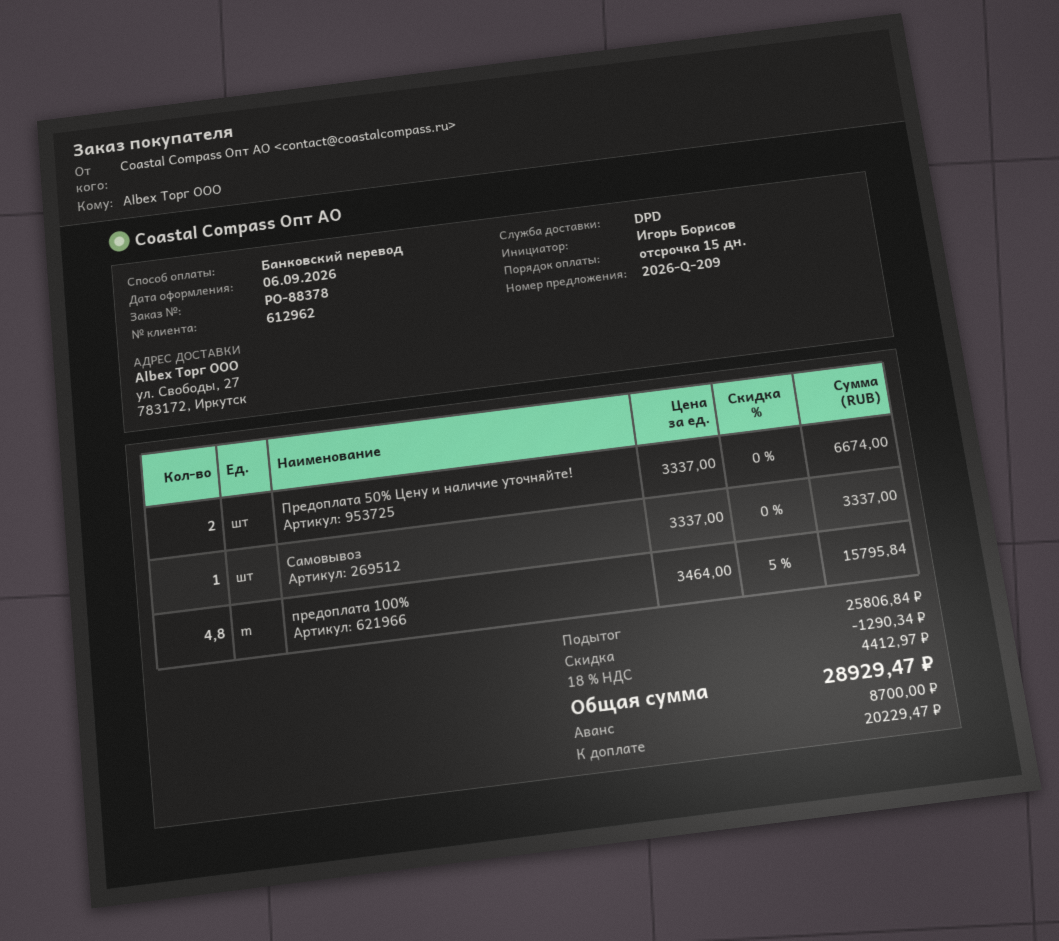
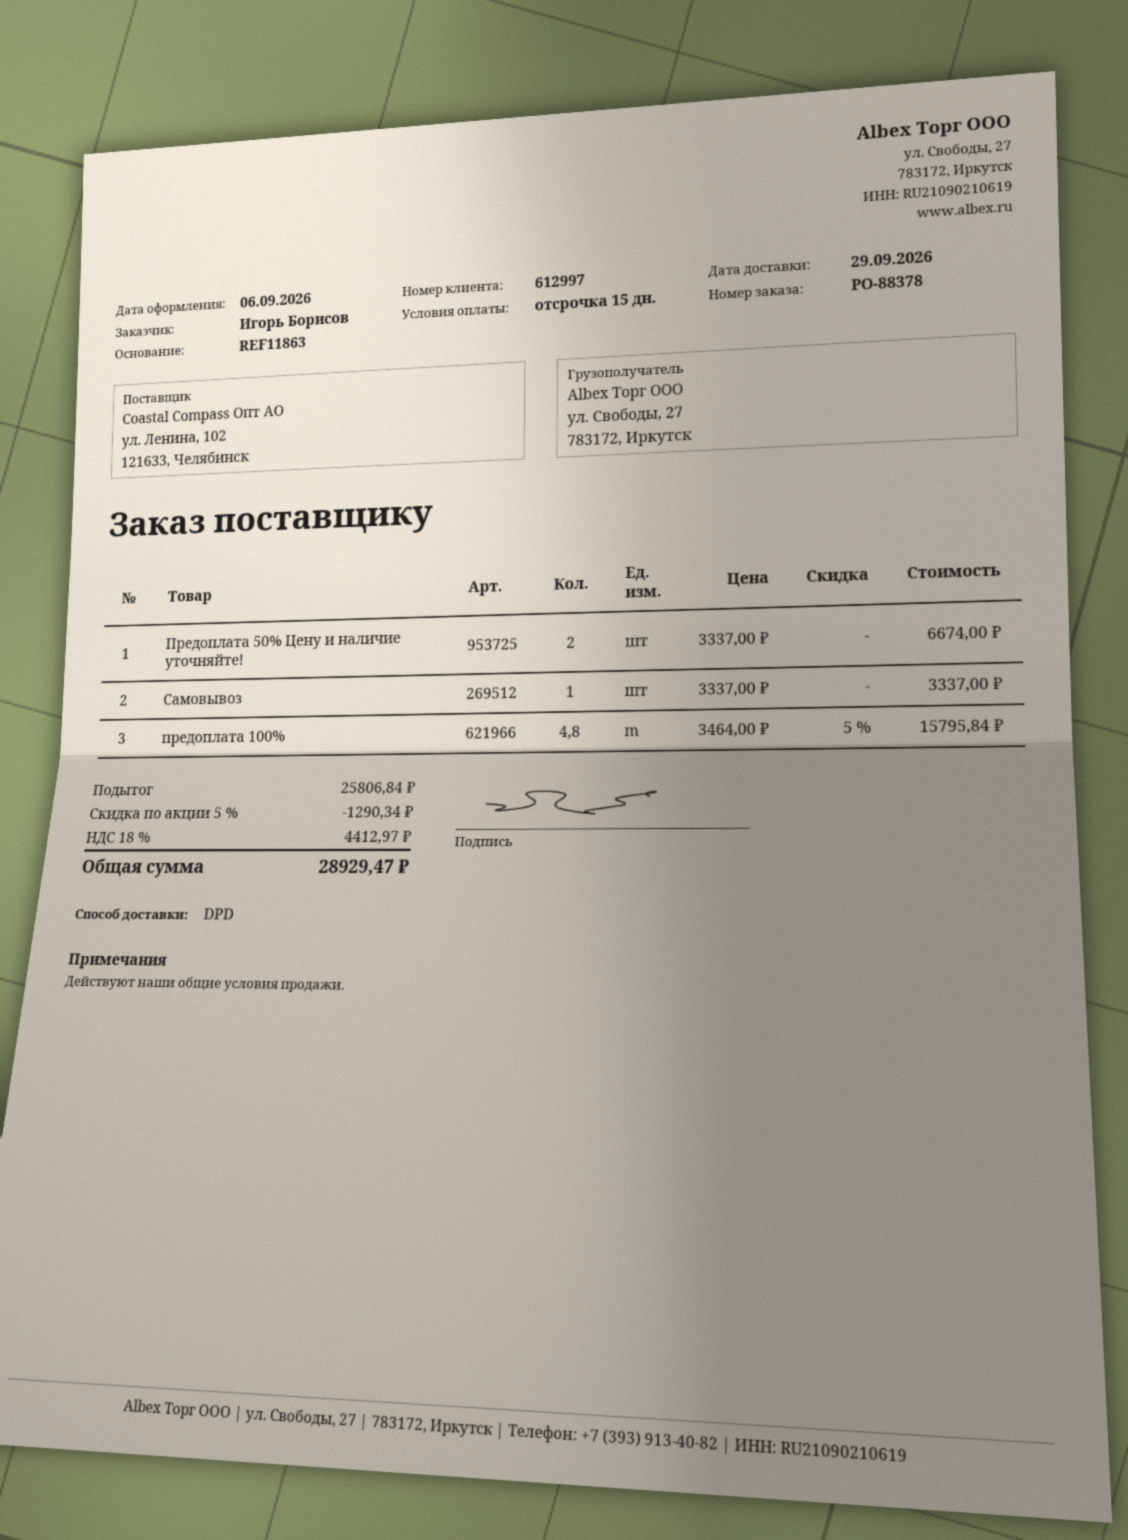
customer number: 612962 -> 612997

